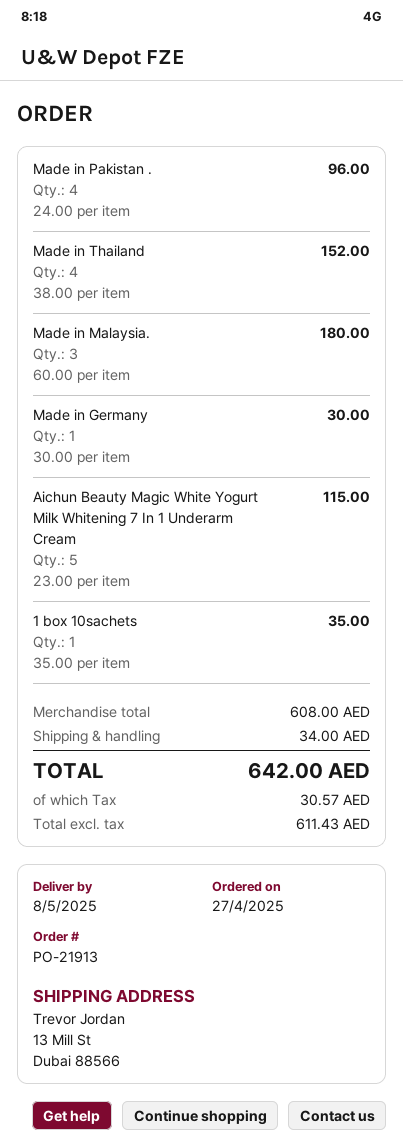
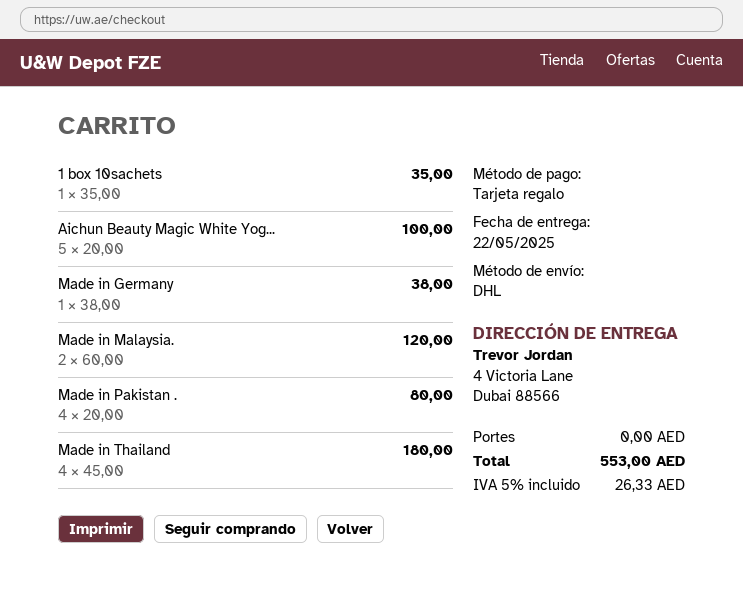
delivery date: 2025-05-08 -> 2025-05-22
ship to: 13 Mill St, Dubai 88566 -> 4 Victoria Lane, Dubai 88566
Made in Pakistan .: 4 x 24.00 = 96.00 -> 4 x 20.00 = 80.00
Made in Thailand: 4 x 38.00 = 152.00 -> 4 x 45.00 = 180.00
Made in Malaysia.: 3 x 60.00 = 180.00 -> 2 x 60.00 = 120.00
Made in Germany: 1 x 30.00 = 30.00 -> 1 x 38.00 = 38.00
Aichun Beauty Magic White Yogurt Milk Whitening 7 In 1 Underarm Cream: 5 x 23.00 = 115.00 -> 5 x 20.00 = 100.00
shipping: 34.00 -> 0.00
tax: 30.57 -> 26.33
total: 642.00 -> 553.00

